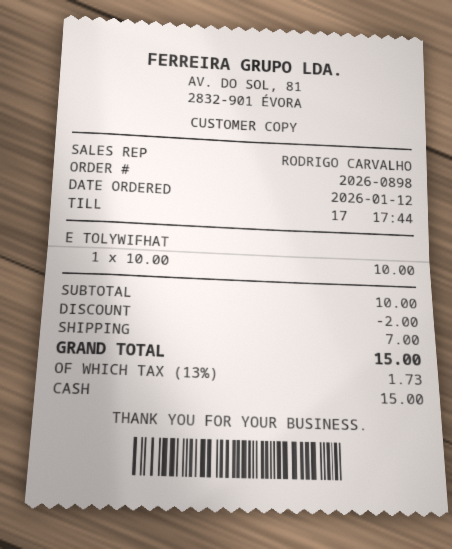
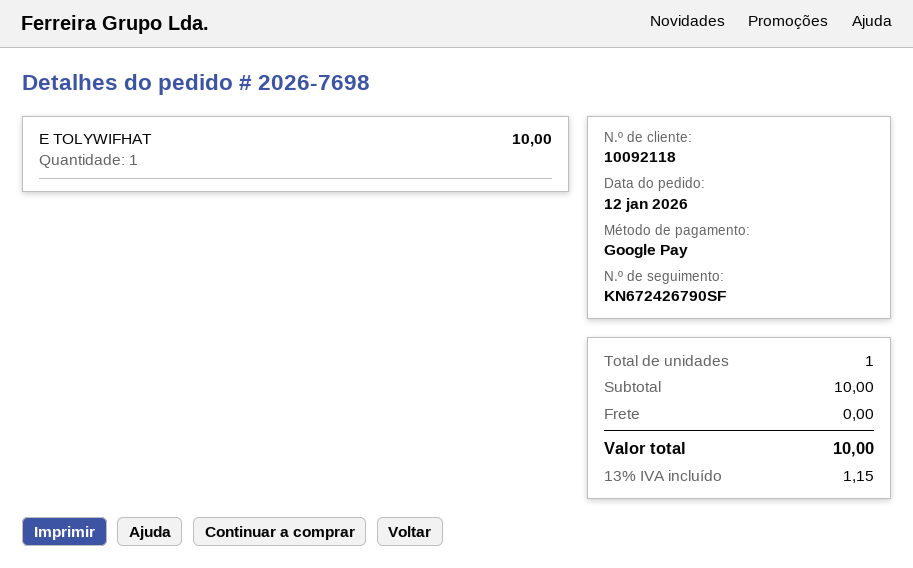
order number: 2026-0898 -> 2026-7698
payment method: cash -> Google Pay
discount: 2.00 -> none
shipping: 7.00 -> 0.00
tax: 13% = 1.73 -> 13% = 1.15
total: 15.00 -> 10.00

